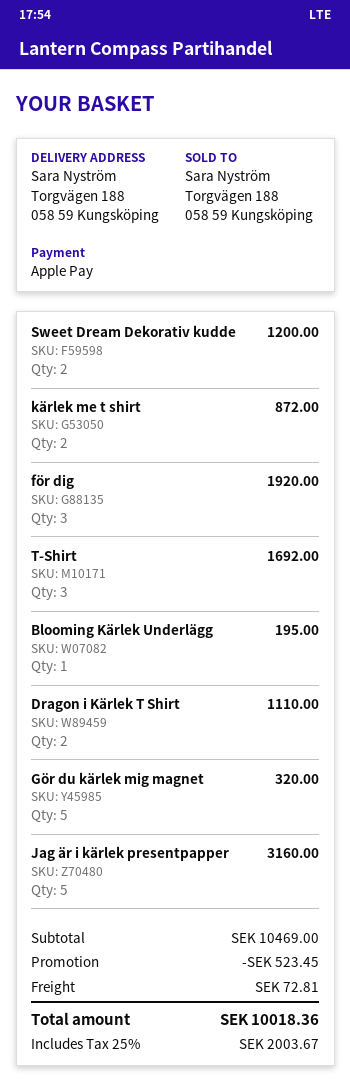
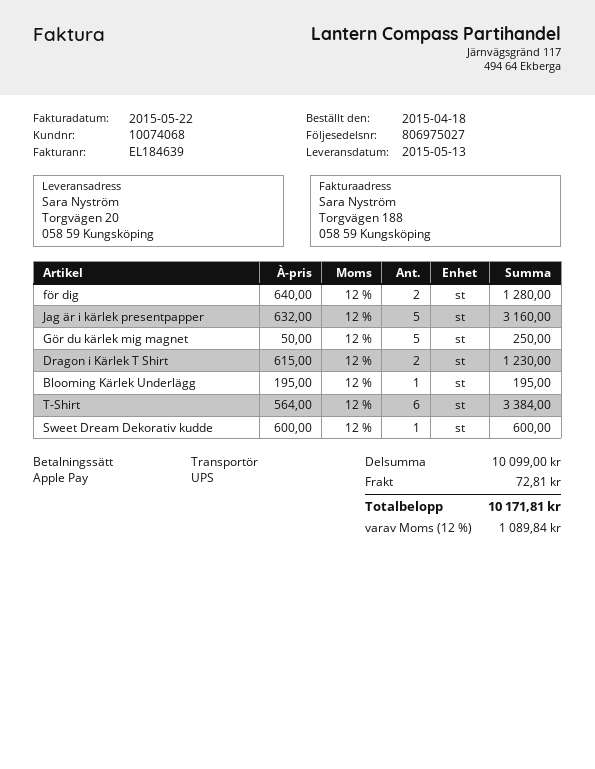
ship to: Torgvägen 188, 058 59 Kungsköping -> Torgvägen 20, 058 59 Kungsköping
Sweet Dream Dekorativ kudde: 2 for 1200.00 -> 1 for 600.00
kärlek me t shirt: 2 for 872.00 -> none
för dig: 3 for 1920.00 -> 2 for 1280.00
T-Shirt: 3 for 1692.00 -> 6 for 3384.00
Dragon i Kärlek T Shirt: 2 for 1110.00 -> 2 for 1230.00
Gör du kärlek mig magnet: 5 for 320.00 -> 5 for 250.00
subtotal: 10469.00 -> 10099.00
discount: 523.45 -> none
tax: 25% = 2003.67 -> 12% = 1089.84
total: 10018.36 -> 10171.81

